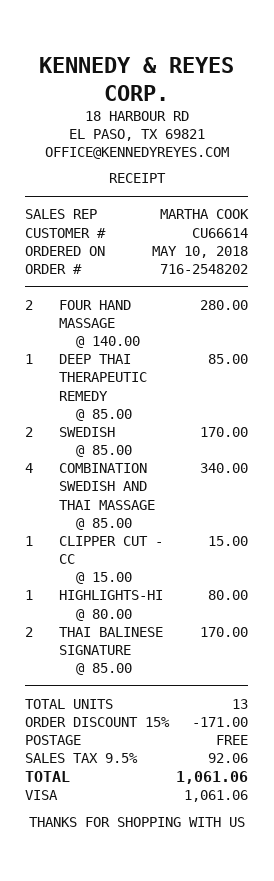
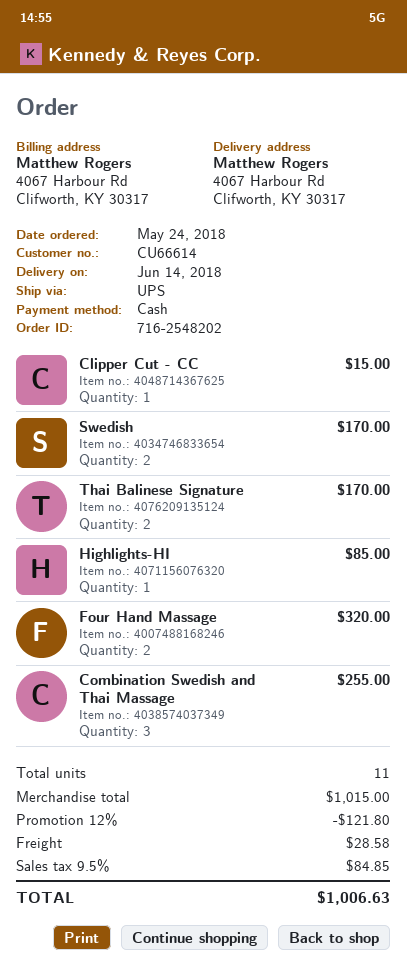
order date: 2018-05-10 -> 2018-05-24
payment method: Visa -> cash
FOUR HAND MASSAGE: 2 for 280.00 -> 2 for 320.00
DEEP THAI THERAPEUTIC REMEDY: 1 for 85.00 -> none
COMBINATION SWEDISH AND THAI MASSAGE: 4 for 340.00 -> 3 for 255.00
HIGHLIGHTS-HI: 1 for 80.00 -> 1 for 85.00
total quantity: 13 -> 11
discount: 15% = 171.00 -> 12% = 121.80
shipping: 0.00 -> 28.58
tax: 9.5% = 92.06 -> 9.5% = 84.85
total: 1061.06 -> 1006.63

